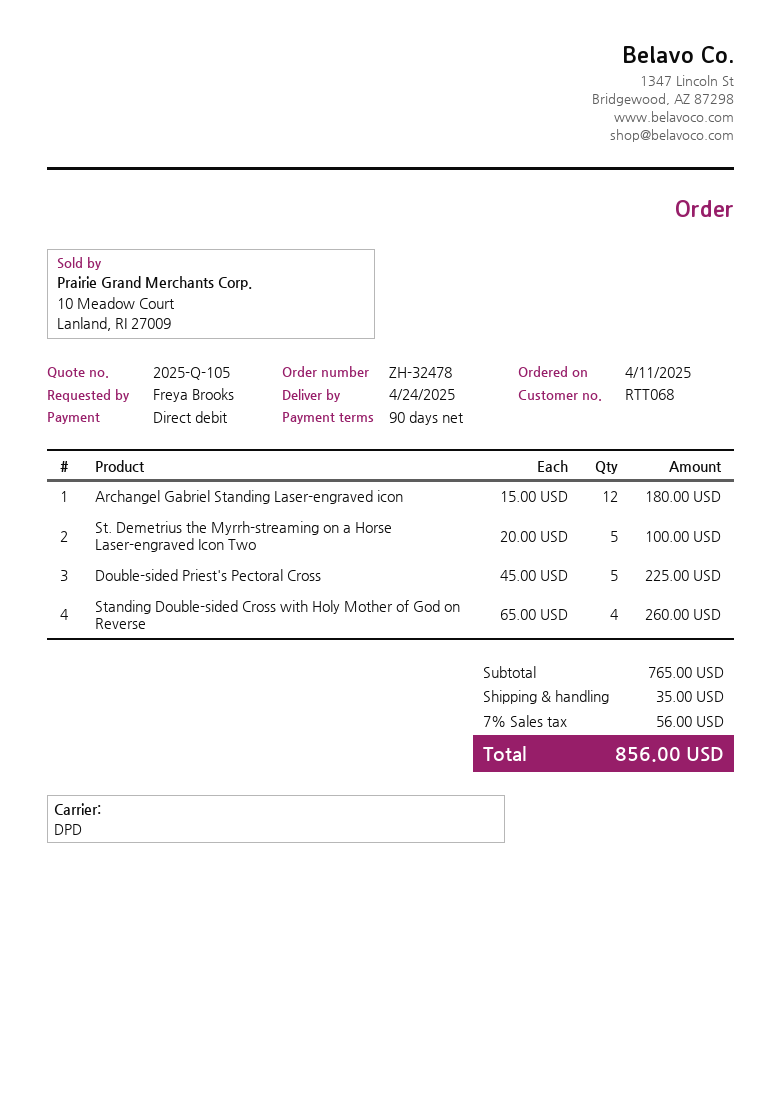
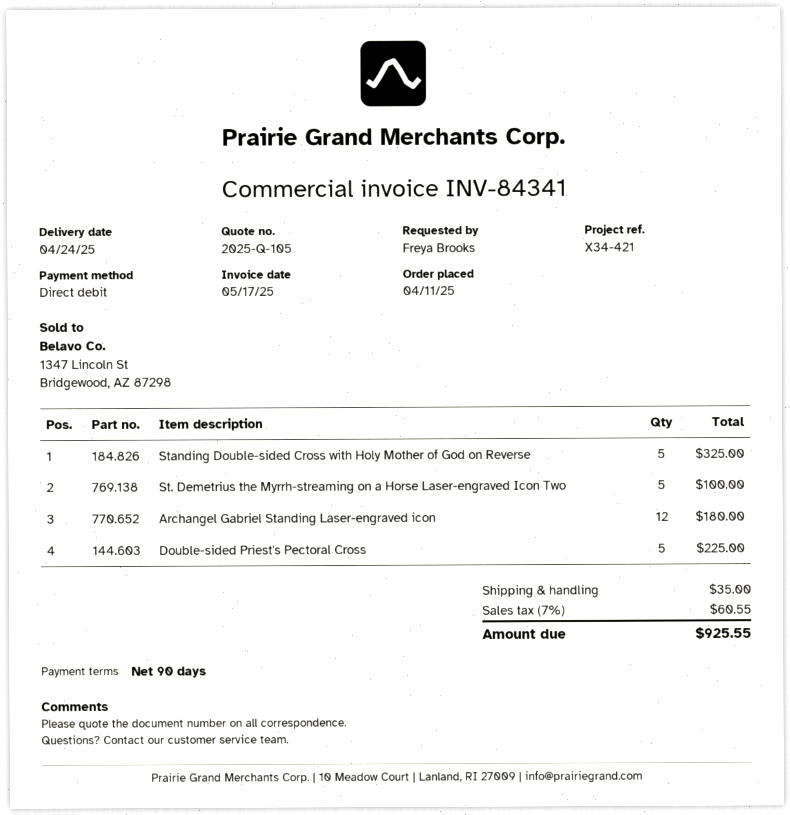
Standing Double-sided Cross with Holy Mother of God on Reverse: 4 for 260.00 -> 5 for 325.00
tax: 7% = 56.00 -> 7% = 60.55
total: 856.00 -> 925.55

